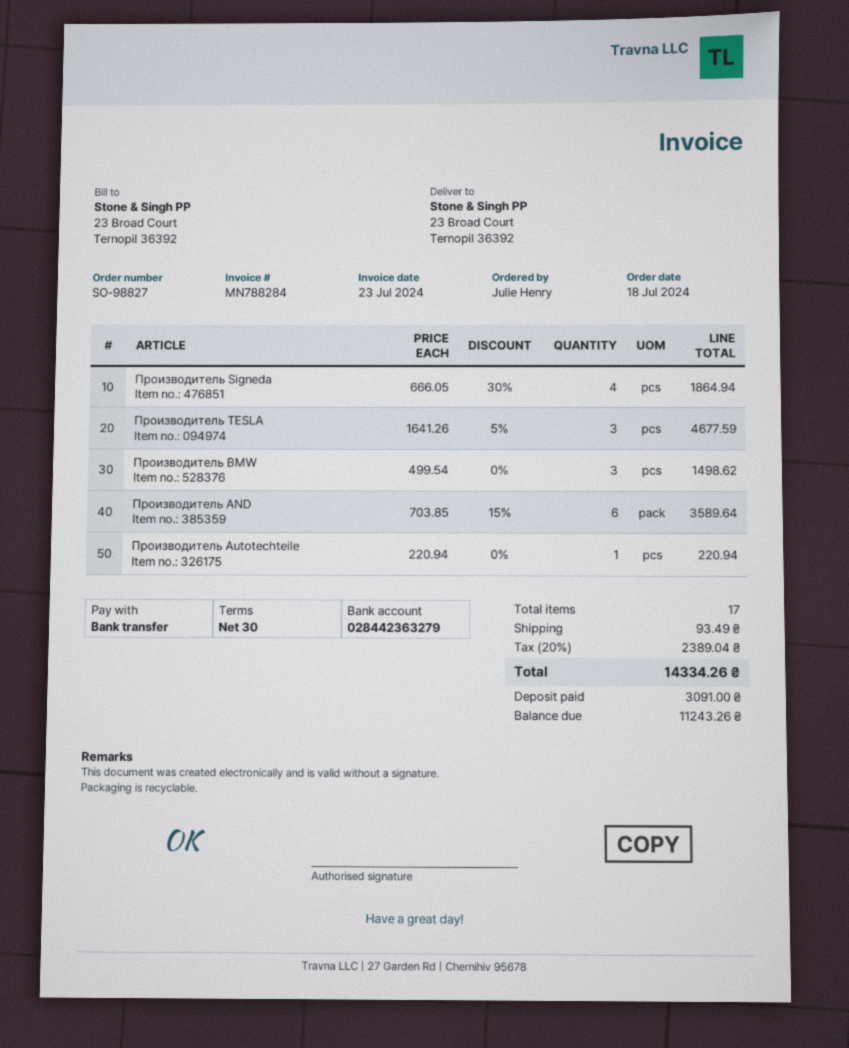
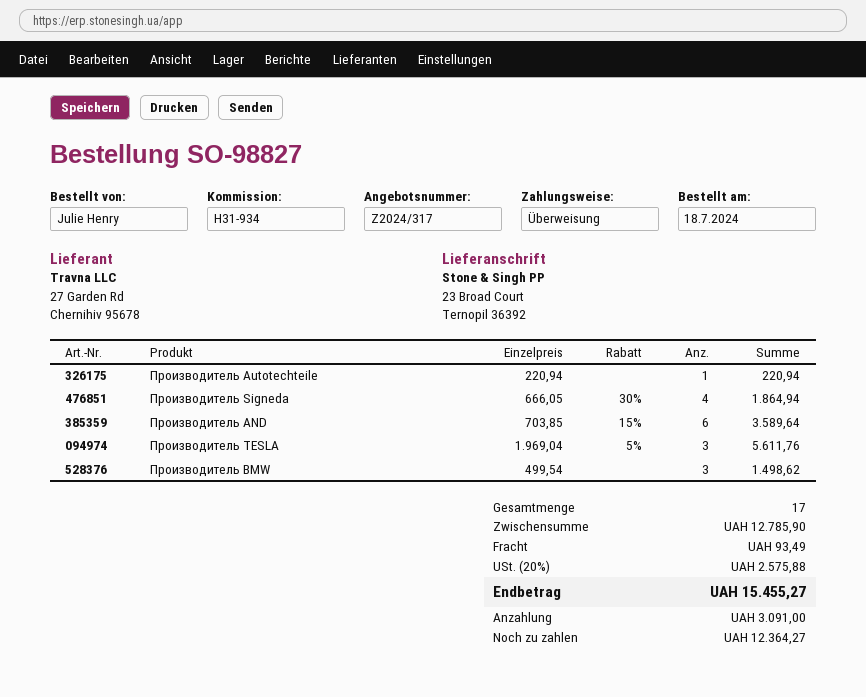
Производитель TESLA: 3 x 1641.26 - 5% = 4677.59 -> 3 x 1969.04 - 5% = 5611.76
tax: 20% = 2389.04 -> 20% = 2575.88
total: 14334.26 -> 15455.27
balance: 11243.26 -> 12364.27

